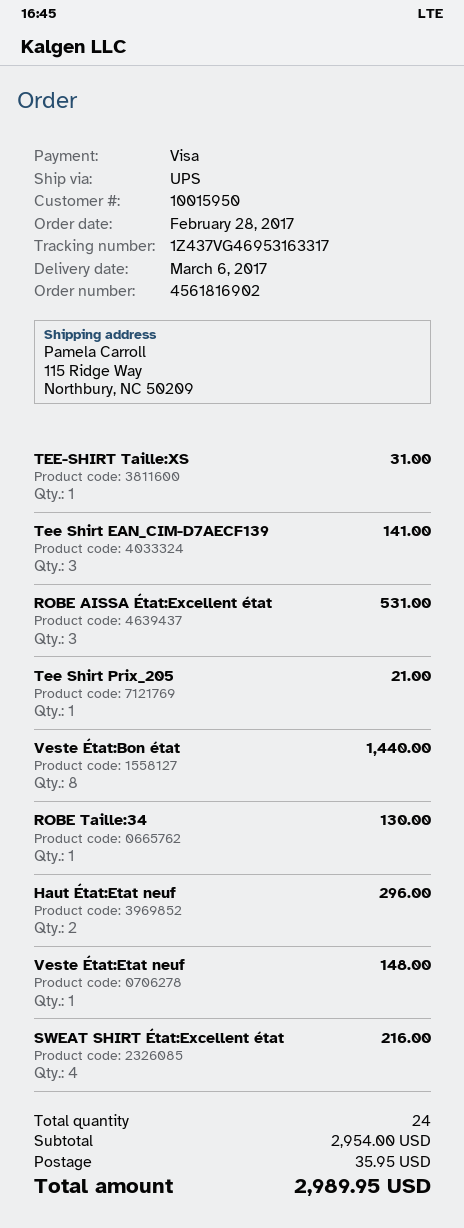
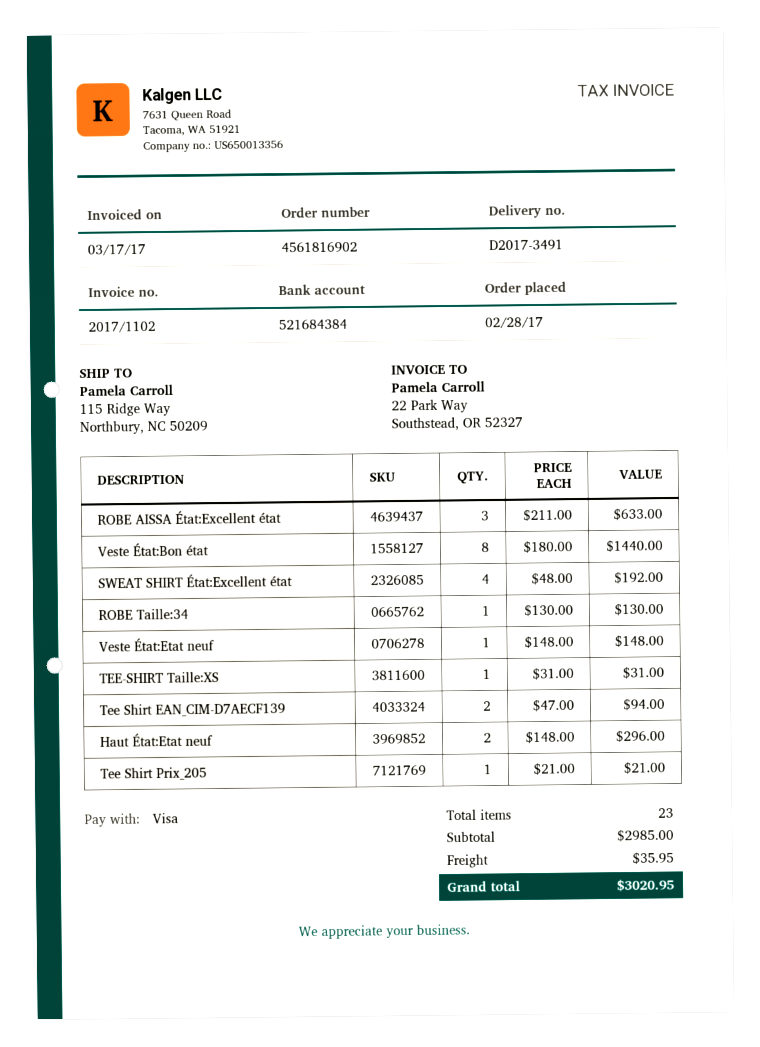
Tee Shirt EAN_CIM-D7AECF139: 3 for 141.00 -> 2 for 94.00
ROBE AISSA État:Excellent état: 3 for 531.00 -> 3 for 633.00
SWEAT SHIRT État:Excellent état: 4 for 216.00 -> 4 for 192.00
total quantity: 24 -> 23
subtotal: 2954.00 -> 2985.00
total: 2989.95 -> 3020.95

